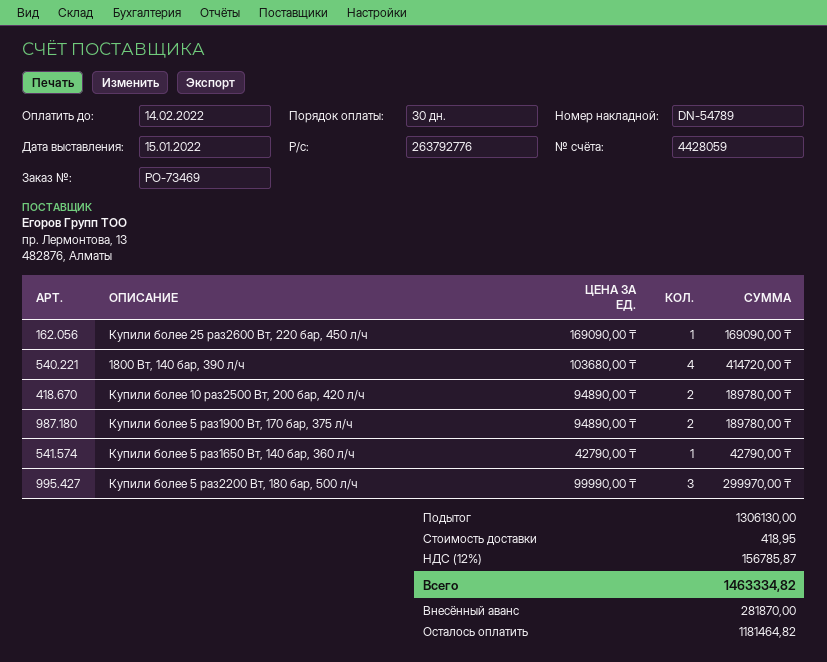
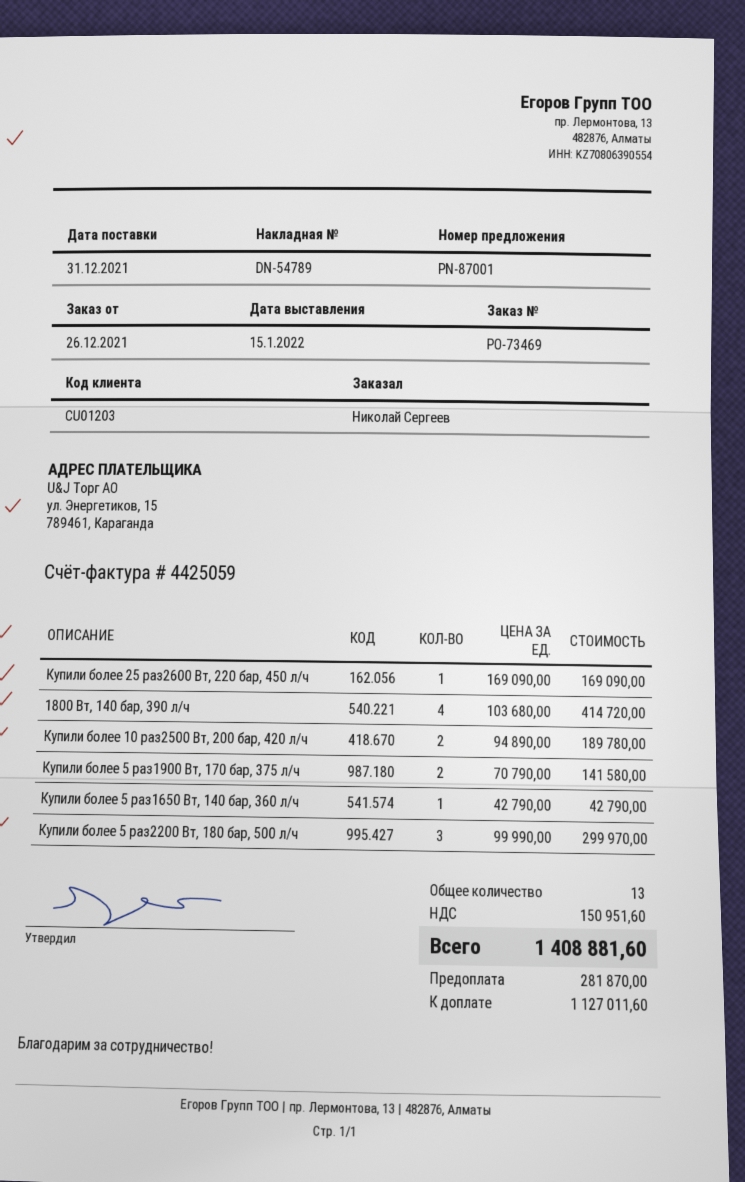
invoice number: 4428059 -> 4425059
Купили более 5 раз1900 Вт, 170 бар, 375 л/ч: 2 x 94890.00 = 189780.00 -> 2 x 70790.00 = 141580.00
shipping: 418.95 -> none
tax: 156785.87 -> 150951.60
total: 1463334.82 -> 1408881.60
balance: 1181464.82 -> 1127011.60

